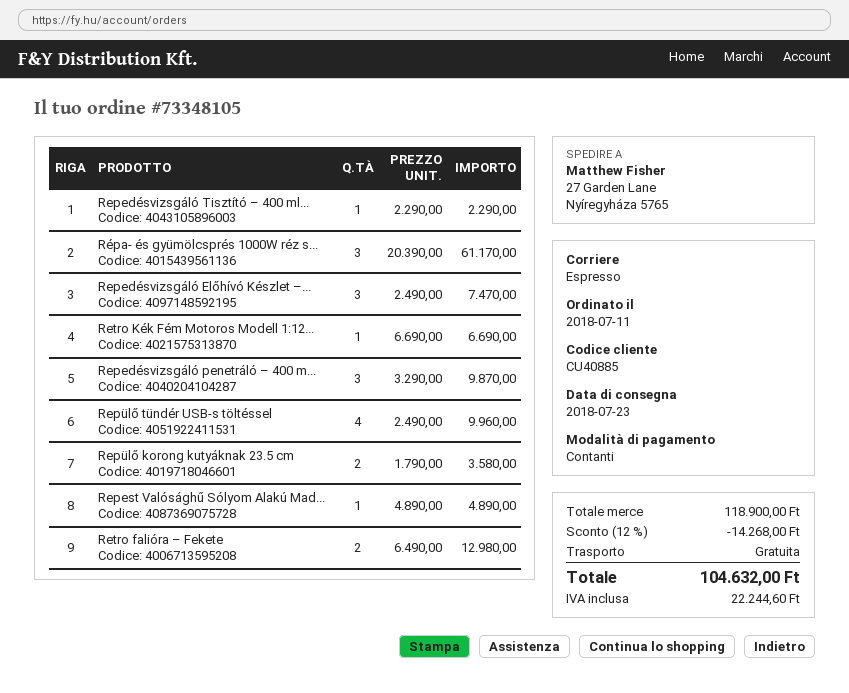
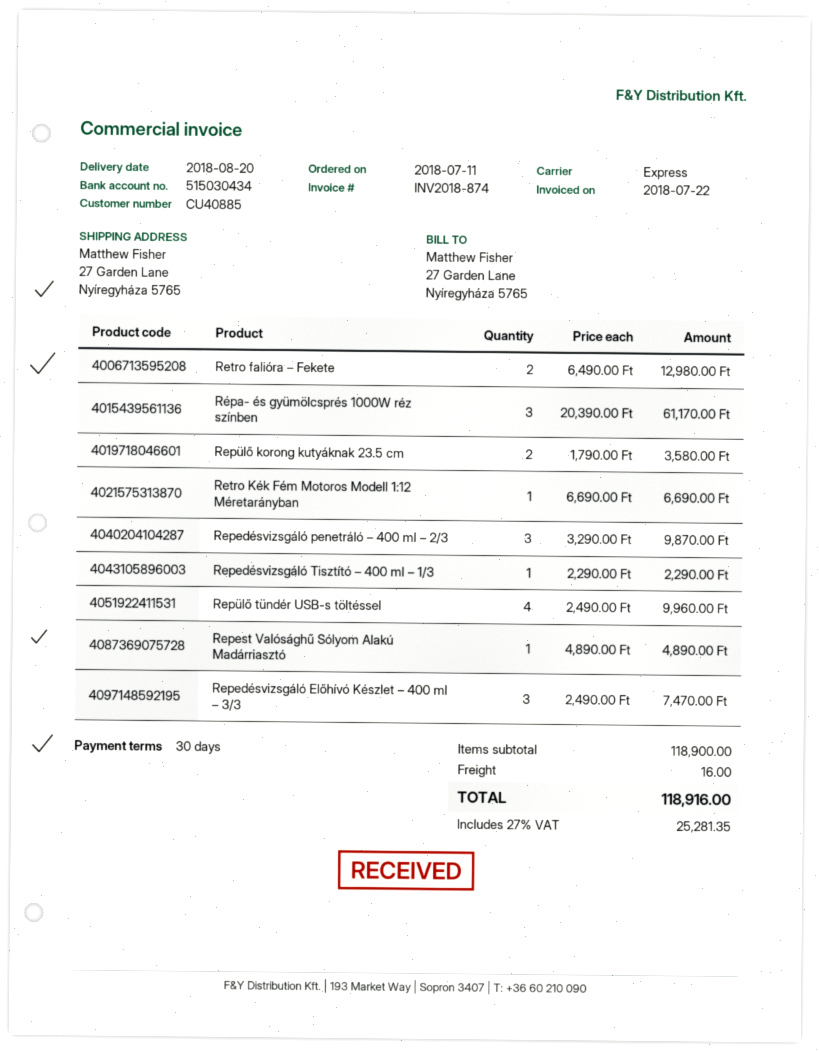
delivery date: 2018-07-23 -> 2018-08-20
discount: 12% = 14268.00 -> none
shipping: 0.00 -> 16.00
tax: 22244.60 -> 25281.35
total: 104632.00 -> 118916.00

